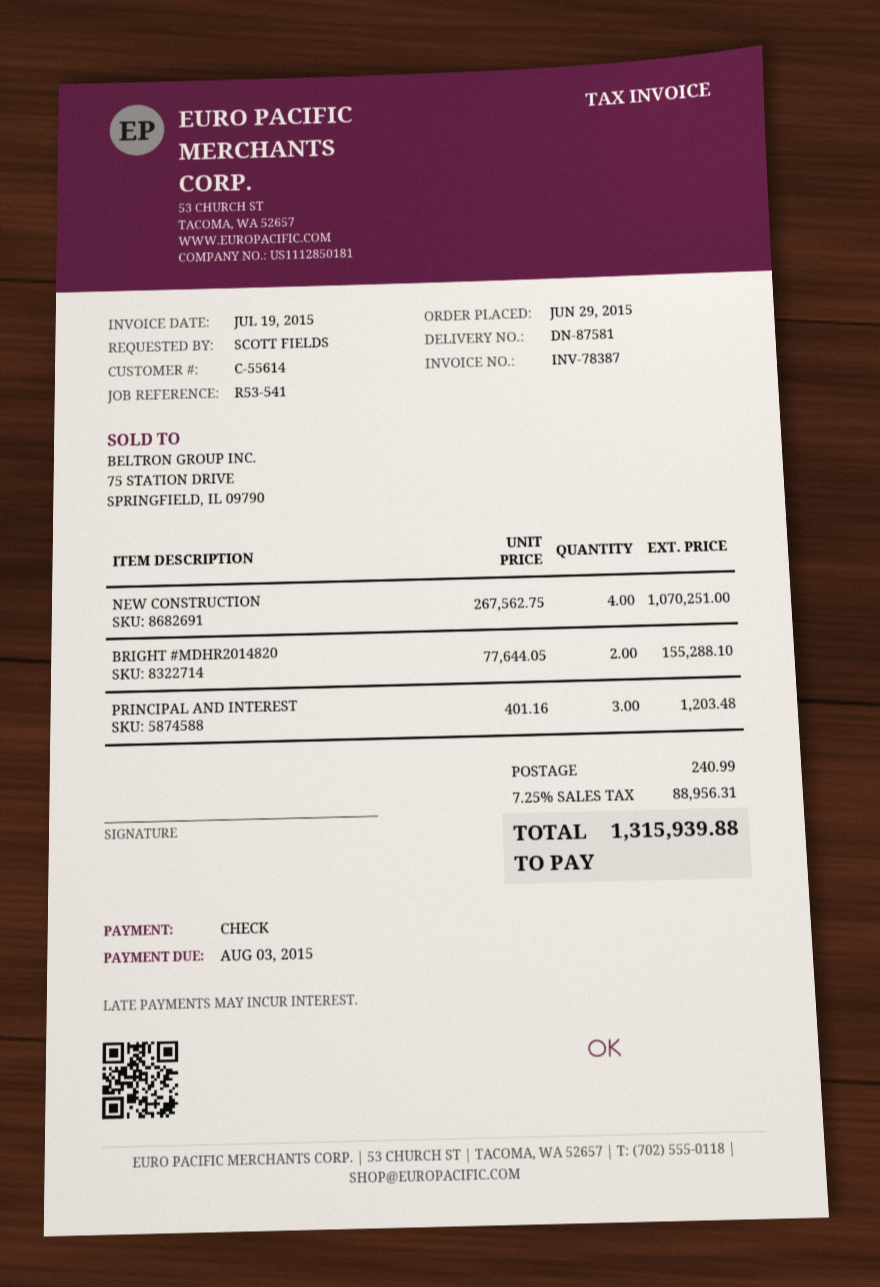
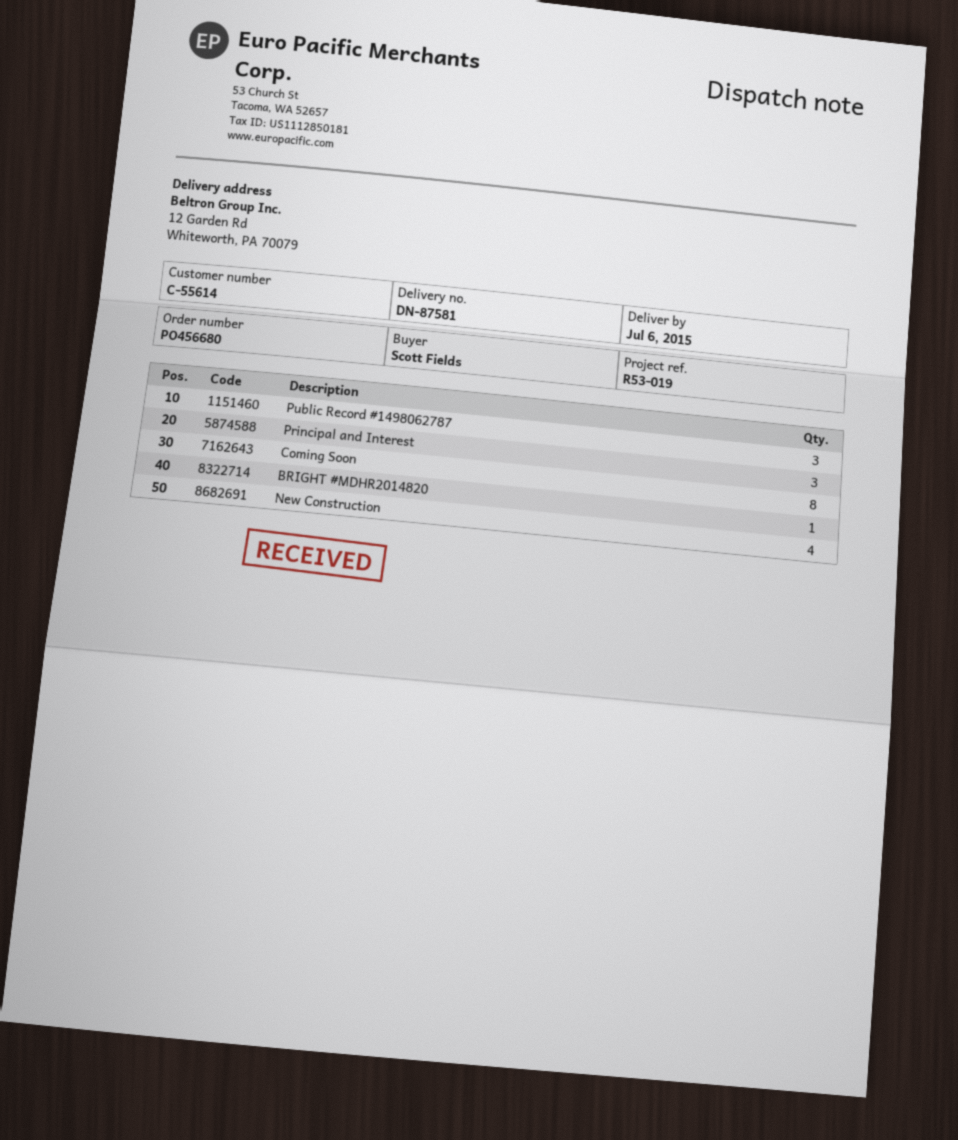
reference: R53-541 -> R53-019
BRIGHT #MDHR2014820: 2 -> 1
Public Record #1498062787: none -> 3
Coming Soon: none -> 8

